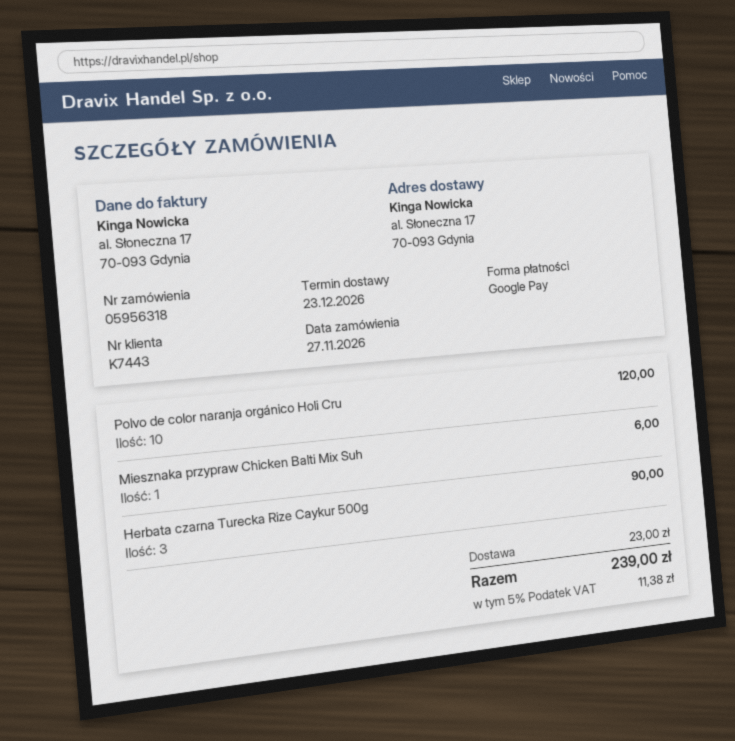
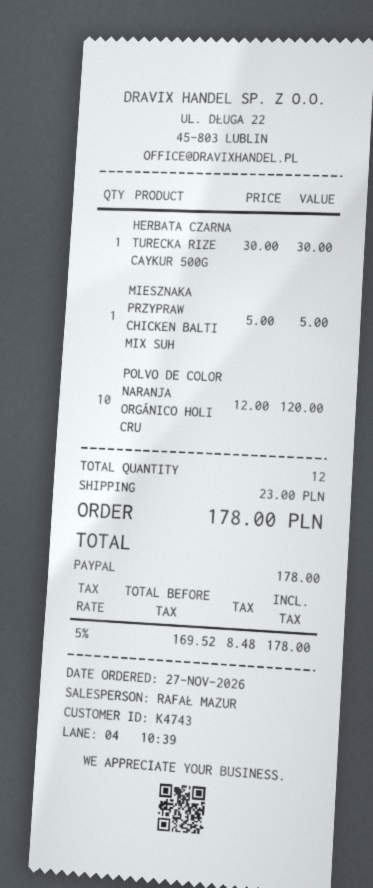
customer number: K7443 -> K4743
payment method: Google Pay -> PayPal
Miesznaka przypraw Chicken Balti Mix Suh: 1 for 6.00 -> 1 for 5.00
Herbata czarna Turecka Rize Caykur 500g: 3 for 90.00 -> 1 for 30.00
tax: 5% = 11.38 -> 5% = 8.48
total: 239.00 -> 178.00

